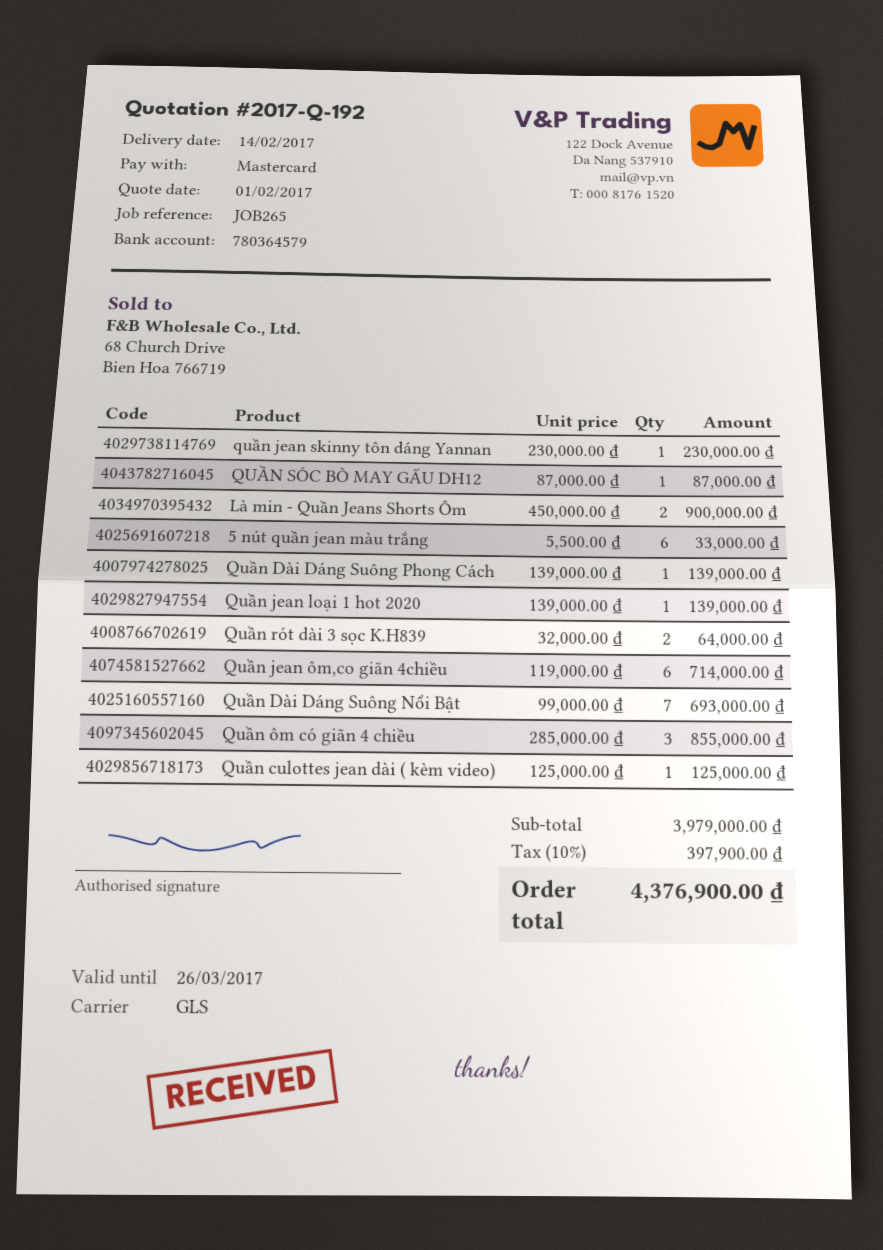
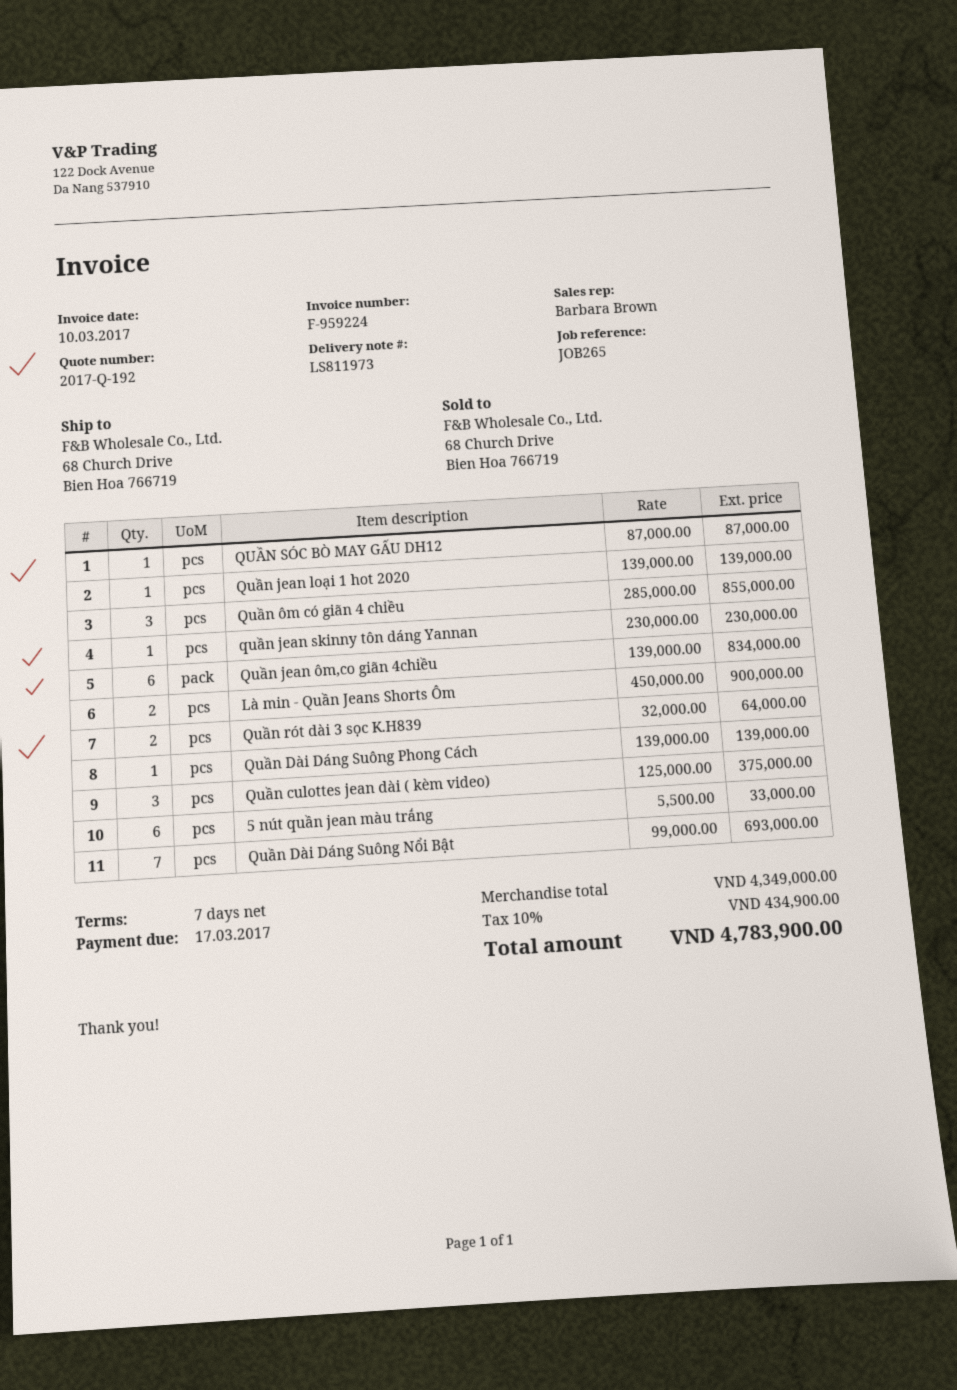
Quần jean ôm,co giãn 4chiều: 6 x 119000.00 = 714000.00 -> 6 x 139000.00 = 834000.00
Quần culottes jean dài ( kèm video): 1 x 125000.00 = 125000.00 -> 3 x 125000.00 = 375000.00
subtotal: 3979000.00 -> 4349000.00
tax: 10% = 397900.00 -> 10% = 434900.00
total: 4376900.00 -> 4783900.00

